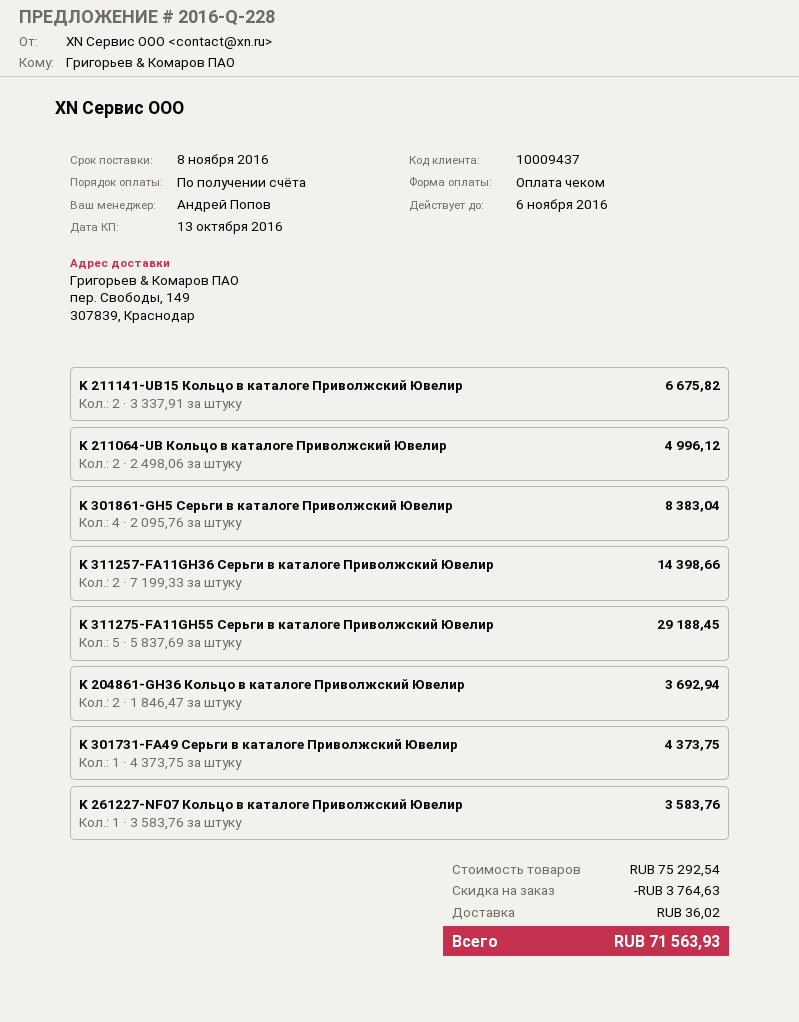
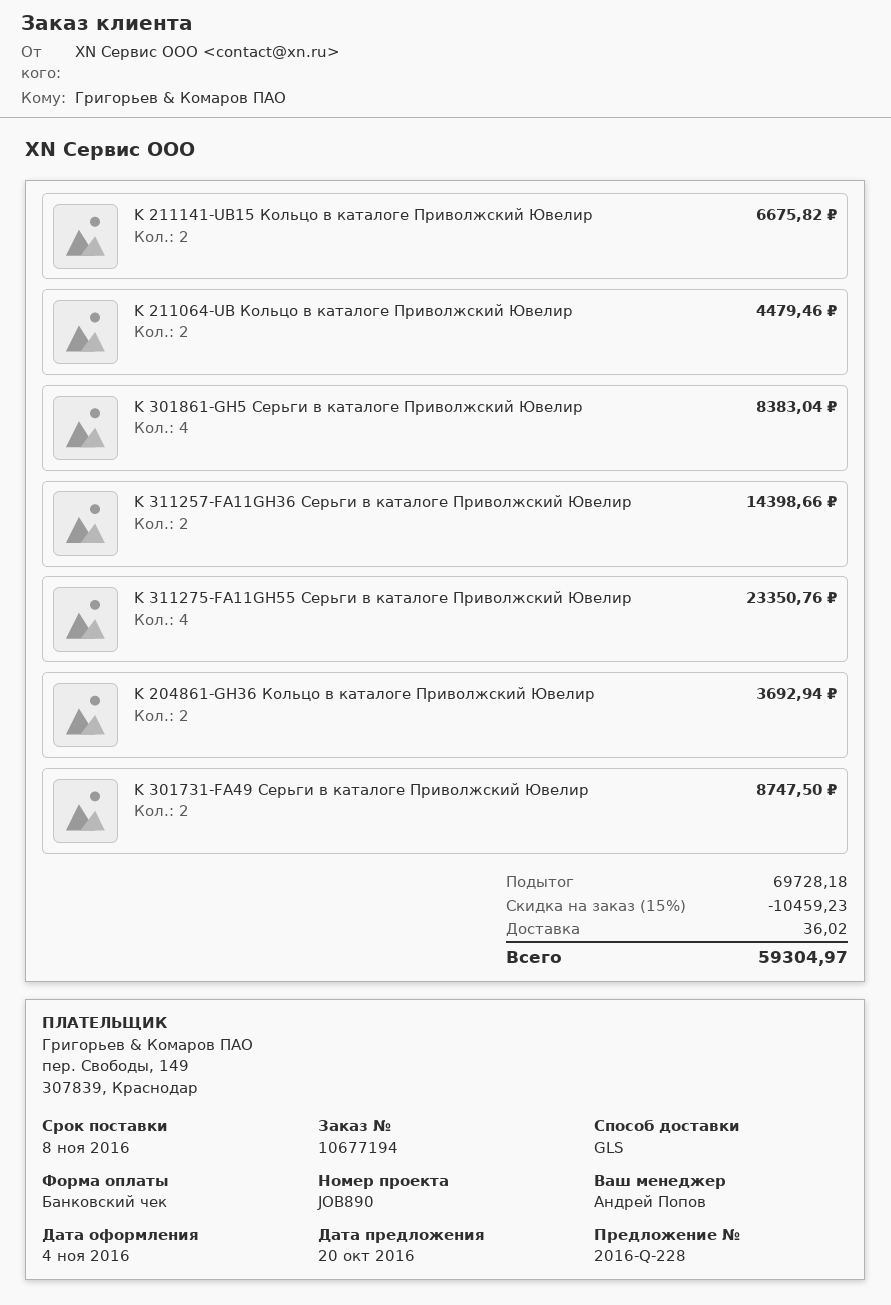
quote date: 2016-10-13 -> 2016-10-20
K 211064-UB Кольцо в каталоге Приволжский Ювелир: 2 for 4996.12 -> 2 for 4479.46
K 311275-FA11GH55 Серьги в каталоге Приволжский Ювелир: 5 for 29188.45 -> 4 for 23350.76
K 301731-FA49 Серьги в каталоге Приволжский Ювелир: 1 for 4373.75 -> 2 for 8747.50
K 261227-NF07 Кольцо в каталоге Приволжский Ювелир: 1 for 3583.76 -> none
subtotal: 75292.54 -> 69728.18
discount: 3764.63 -> 10459.23
total: 71563.93 -> 59304.97

